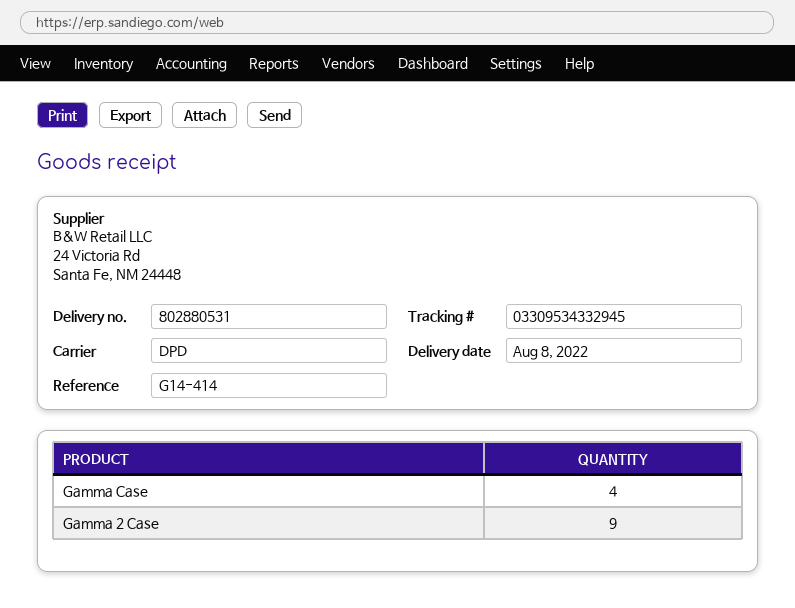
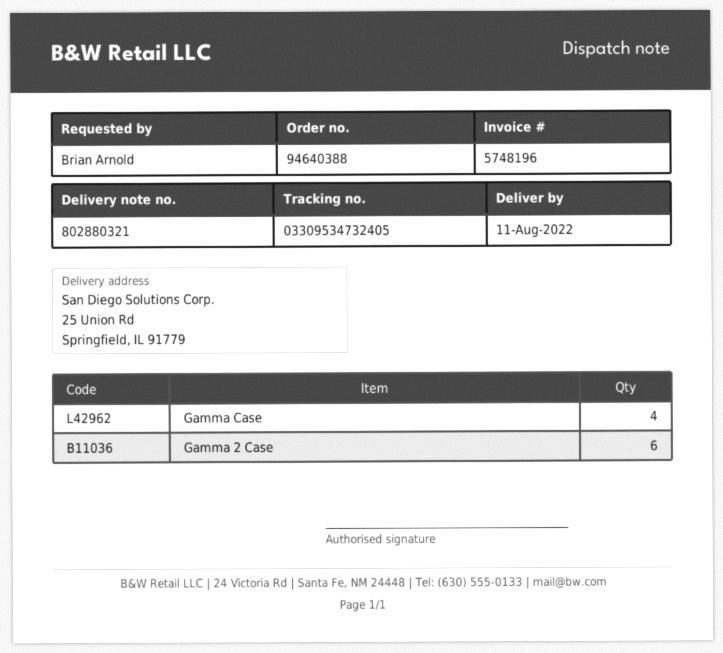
delivery note number: 802880531 -> 802880321
delivery date: 2022-08-08 -> 2022-08-11
tracking number: 03309534332945 -> 03309534732405
Gamma 2 Case: 9 -> 6

